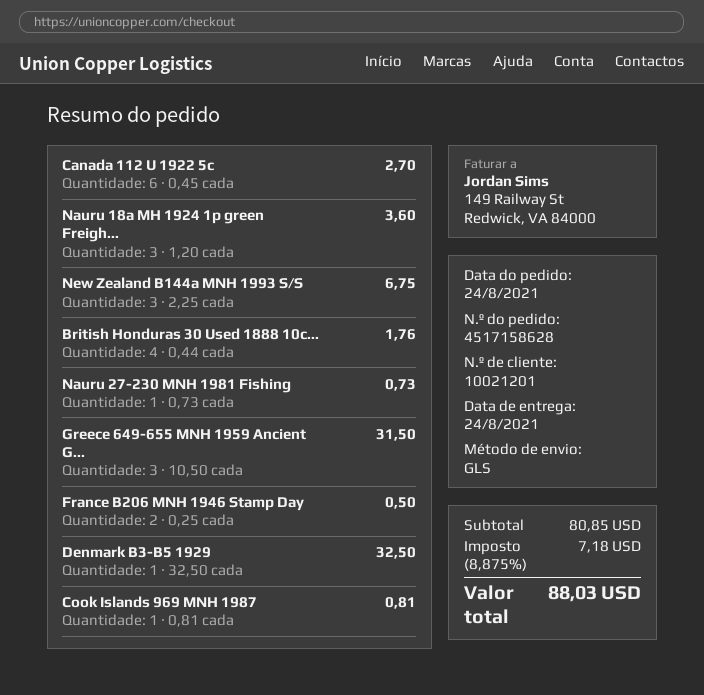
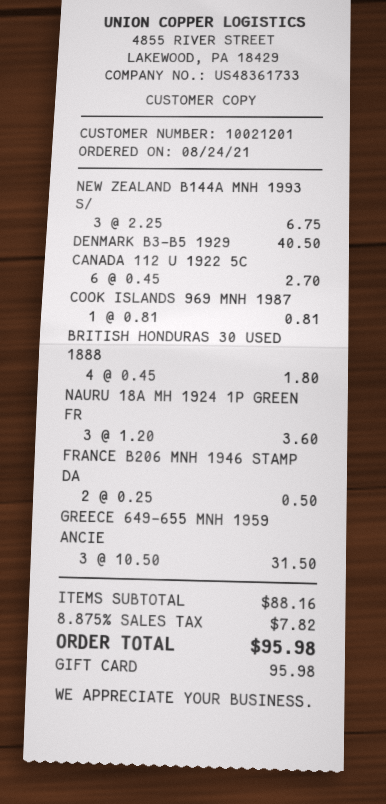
British Honduras 30 Used 1888 10c...: 4 x 0.44 = 1.76 -> 4 x 0.45 = 1.80
Nauru 27-230 MNH 1981 Fishing: 1 x 0.73 = 0.73 -> none
Denmark B3-B5 1929: 1 x 32.50 = 32.50 -> 1 x 40.50 = 40.50
subtotal: 80.85 -> 88.16
tax: 8.875% = 7.18 -> 8.875% = 7.82
total: 88.03 -> 95.98

